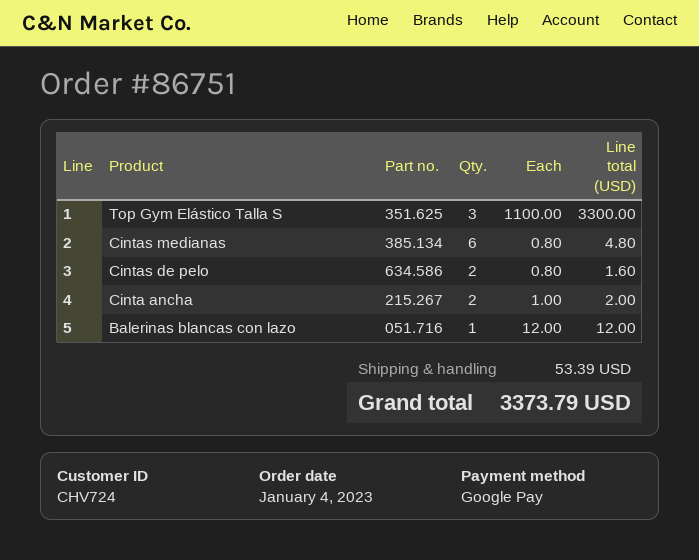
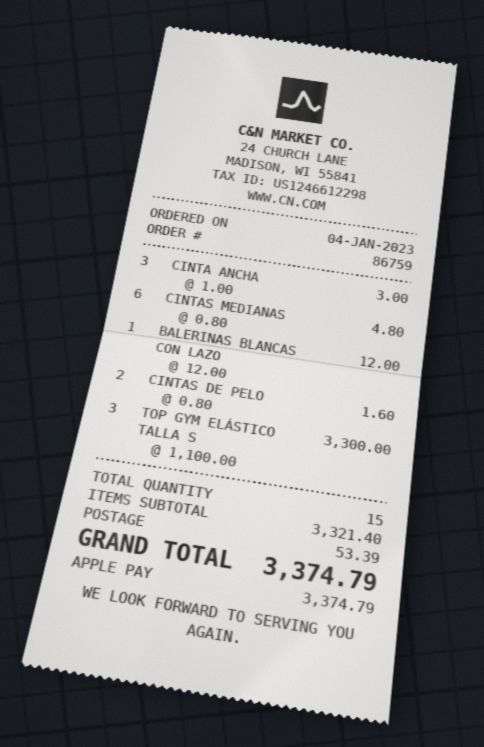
order number: 86751 -> 86759
payment method: Google Pay -> Apple Pay
Cinta ancha: 2 x 1.00 = 2.00 -> 3 x 1.00 = 3.00
total: 3373.79 -> 3374.79

